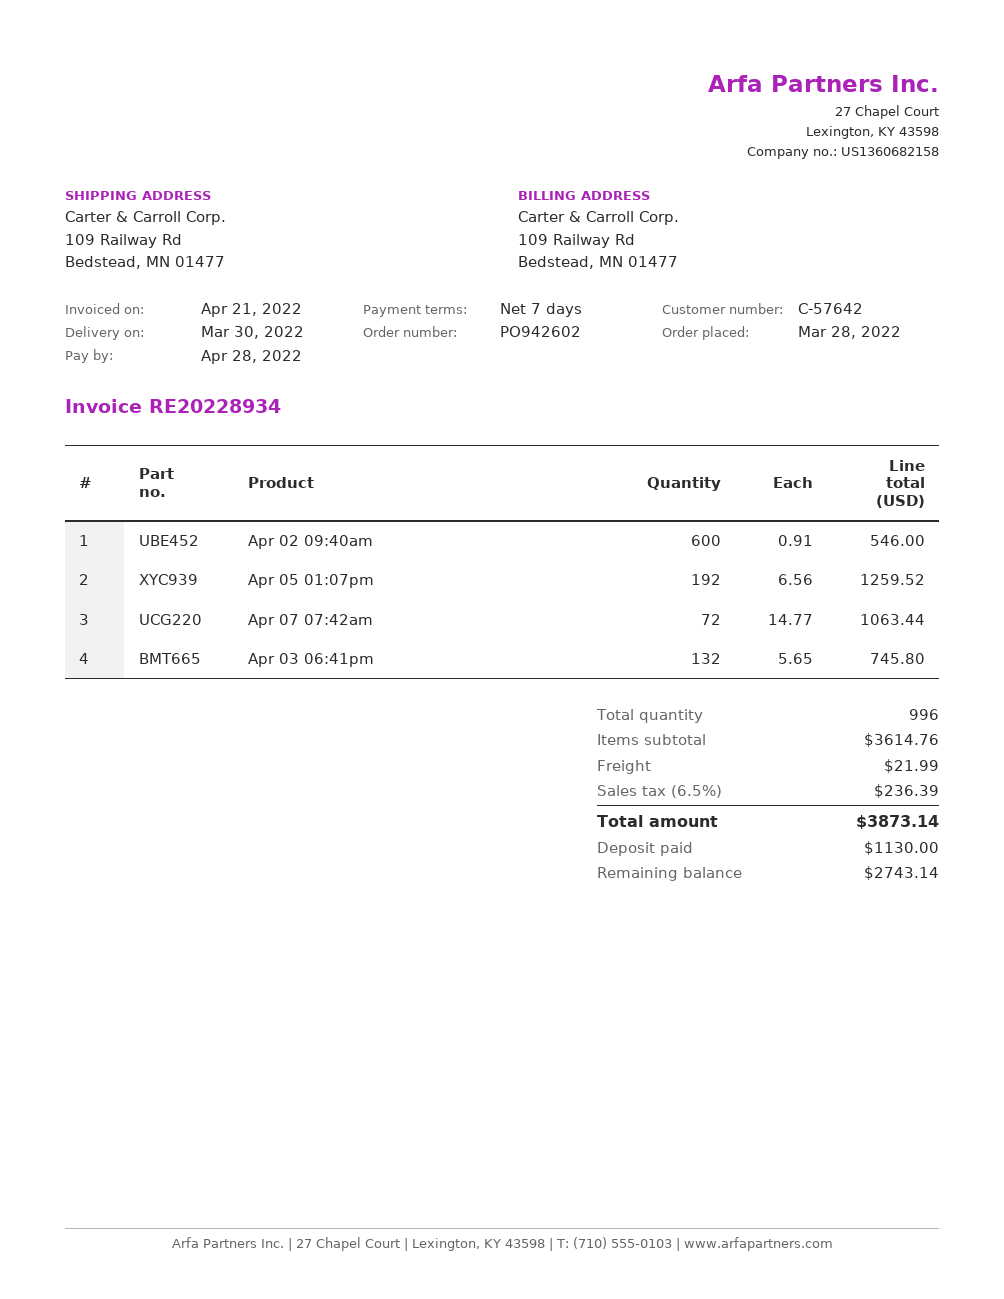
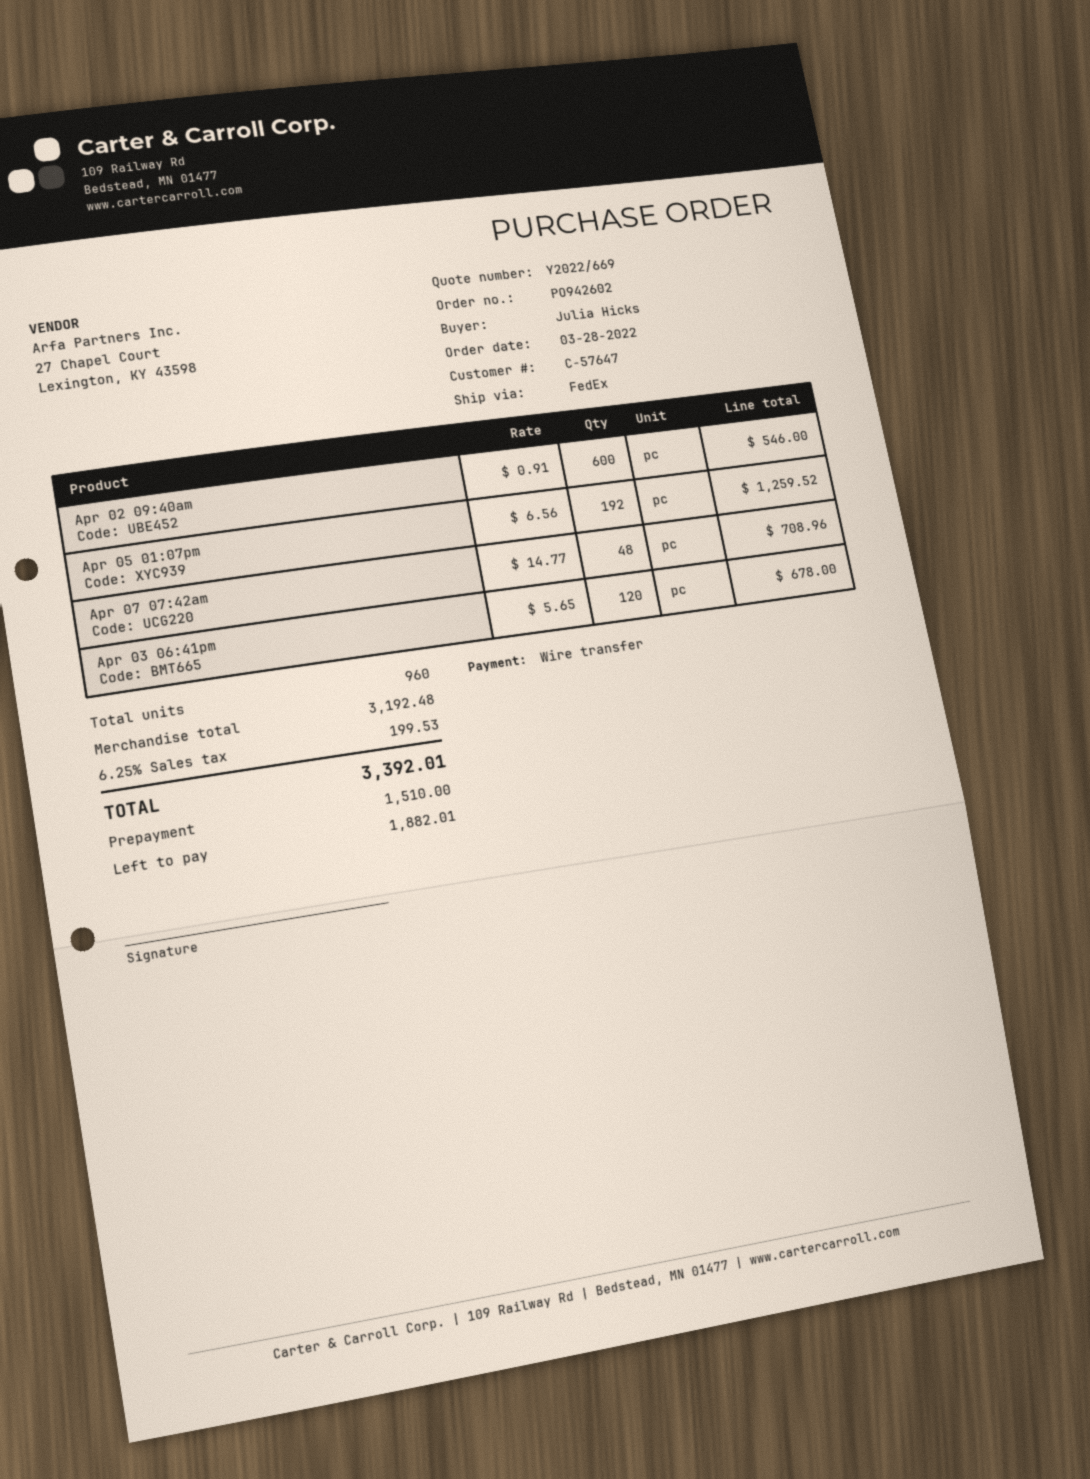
customer number: C-57642 -> C-57647
Apr 07 07:42am: 72 x 14.77 = 1063.44 -> 48 x 14.77 = 708.96
Apr 03 06:41pm: 132 x 5.65 = 745.80 -> 120 x 5.65 = 678.00
total quantity: 996 -> 960
subtotal: 3614.76 -> 3192.48
shipping: 21.99 -> none
tax: 6.5% = 236.39 -> 6.25% = 199.53
total: 3873.14 -> 3392.01
deposit: 1130.00 -> 1510.00
balance: 2743.14 -> 1882.01

